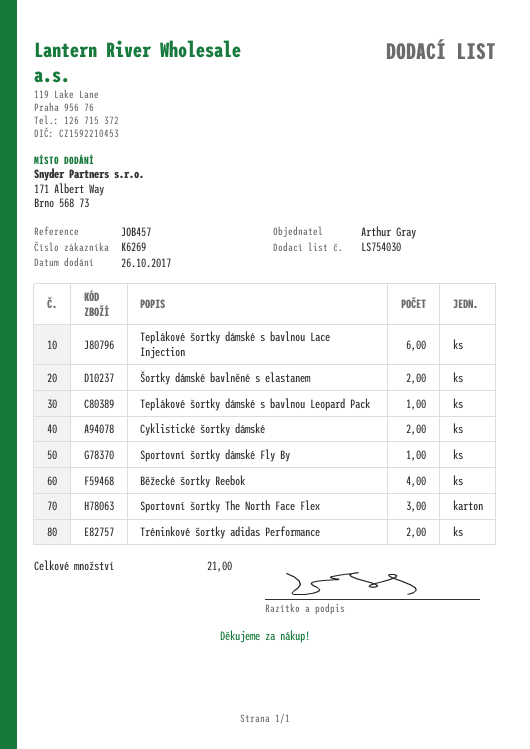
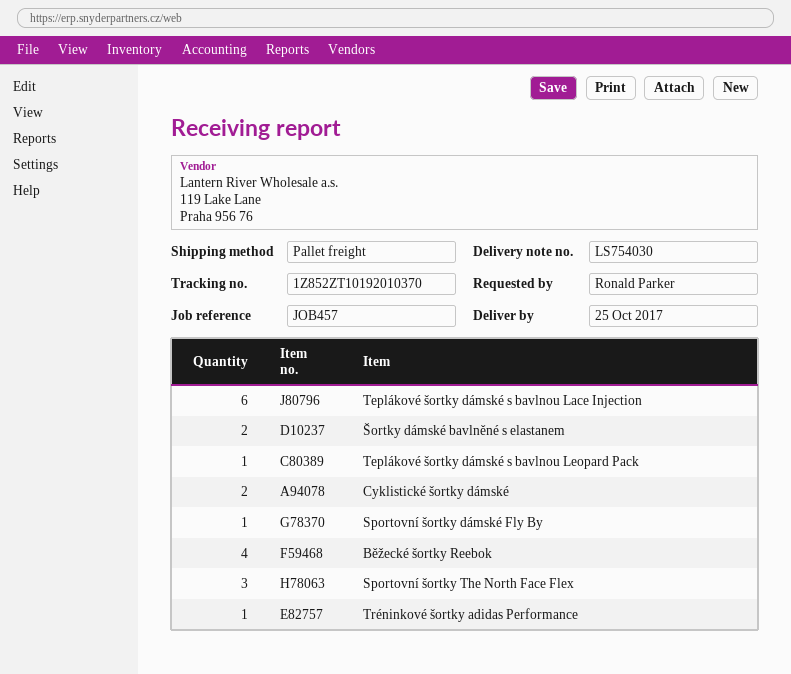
delivery date: 2017-10-26 -> 2017-10-25
ordered by: Arthur Gray -> Ronald Parker
Tréninkové šortky adidas Performance: 2 -> 1

